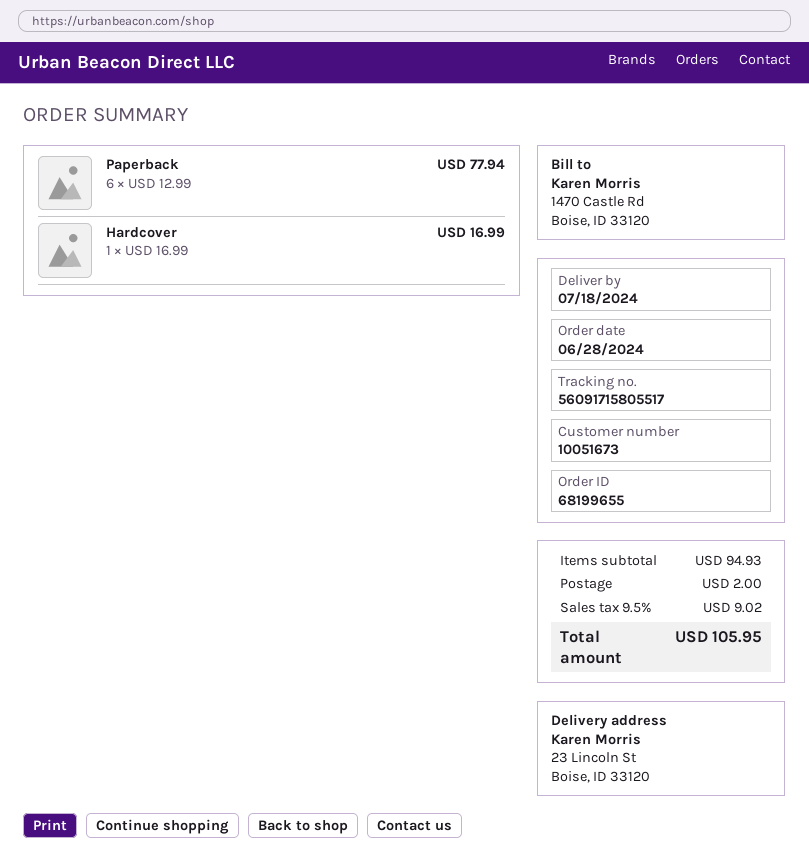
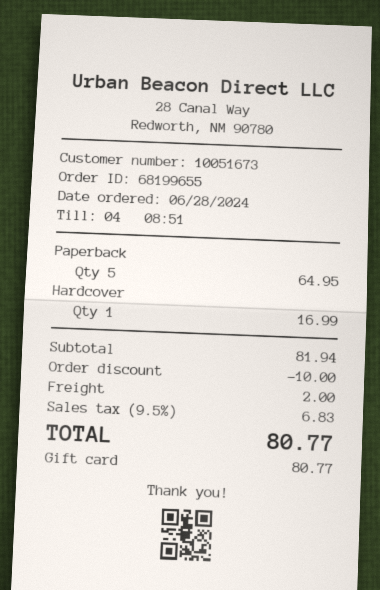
Paperback: 6 for 77.94 -> 5 for 64.95
subtotal: 94.93 -> 81.94
discount: none -> 10.00
tax: 9.5% = 9.02 -> 9.5% = 6.83
total: 105.95 -> 80.77

